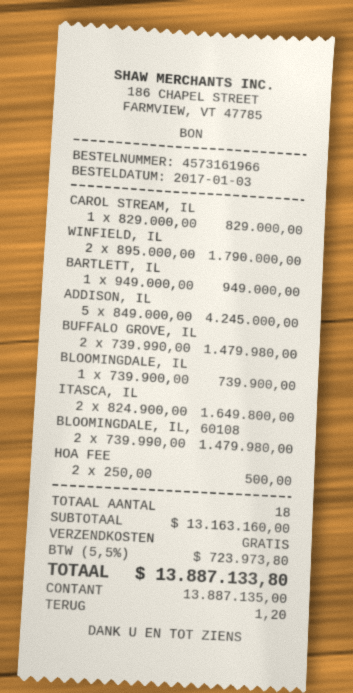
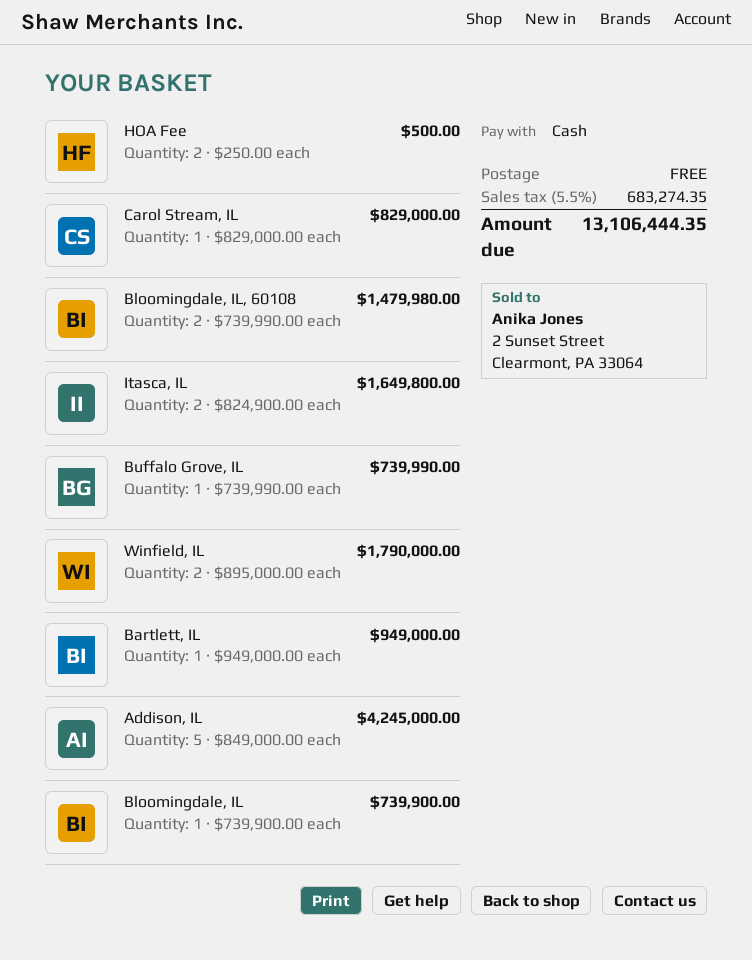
BUFFALO GROVE, IL: 2 x 739990.00 = 1479980.00 -> 1 x 739990.00 = 739990.00
tax: 5.5% = 723973.80 -> 5.5% = 683274.35
total: 13887133.80 -> 13106444.35

